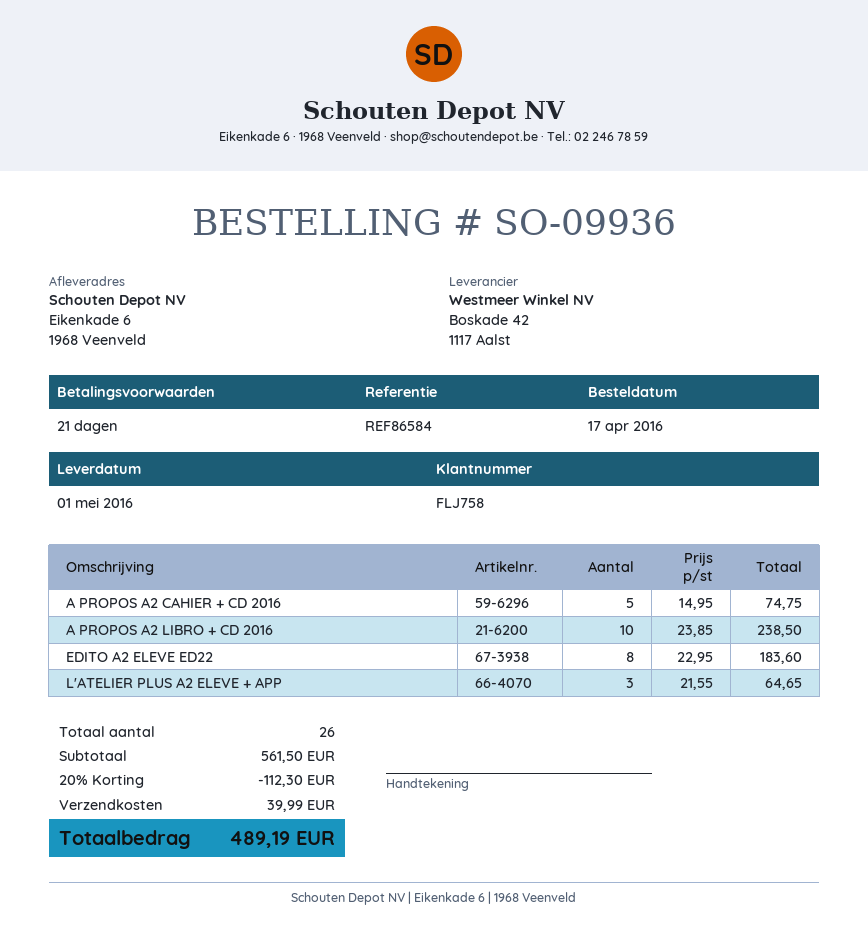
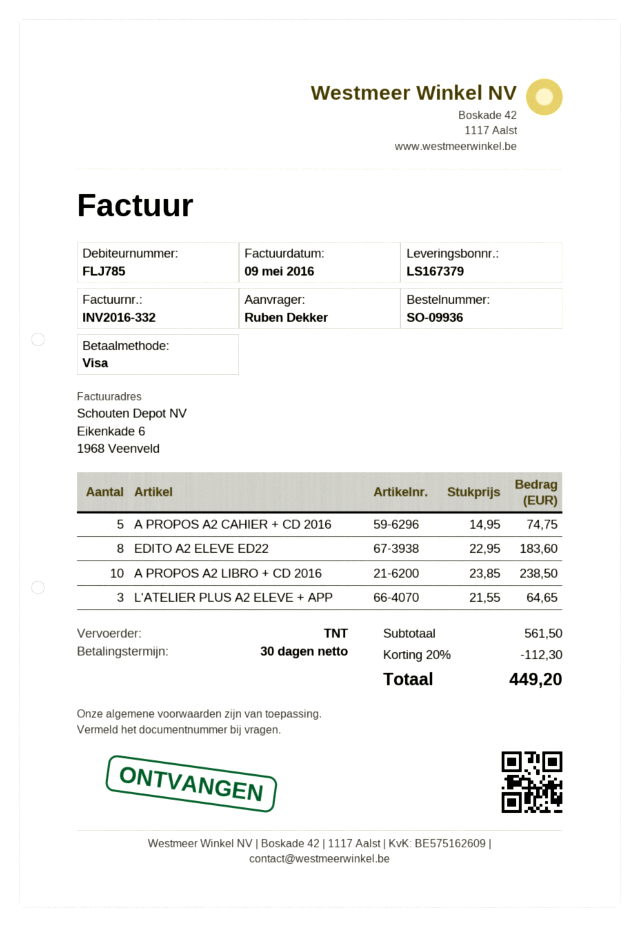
payment terms: 21 days -> 30 days
customer number: FLJ758 -> FLJ785
shipping: 39.99 -> none
total: 489.19 -> 449.20

